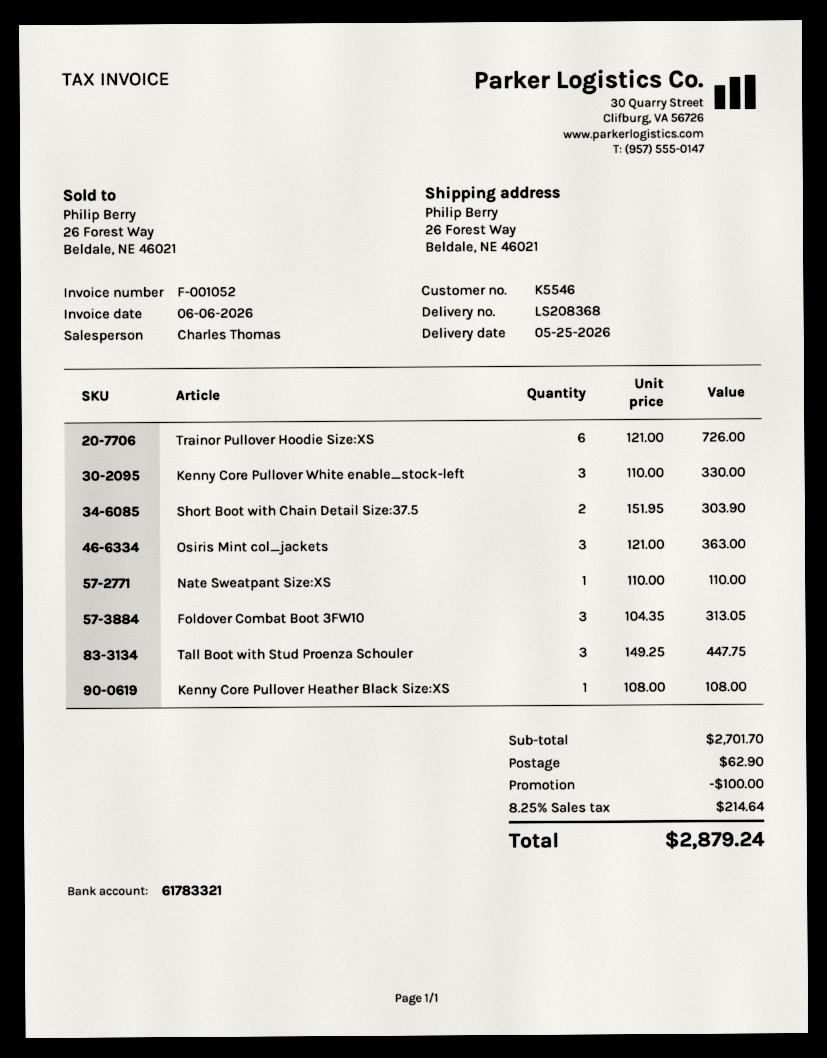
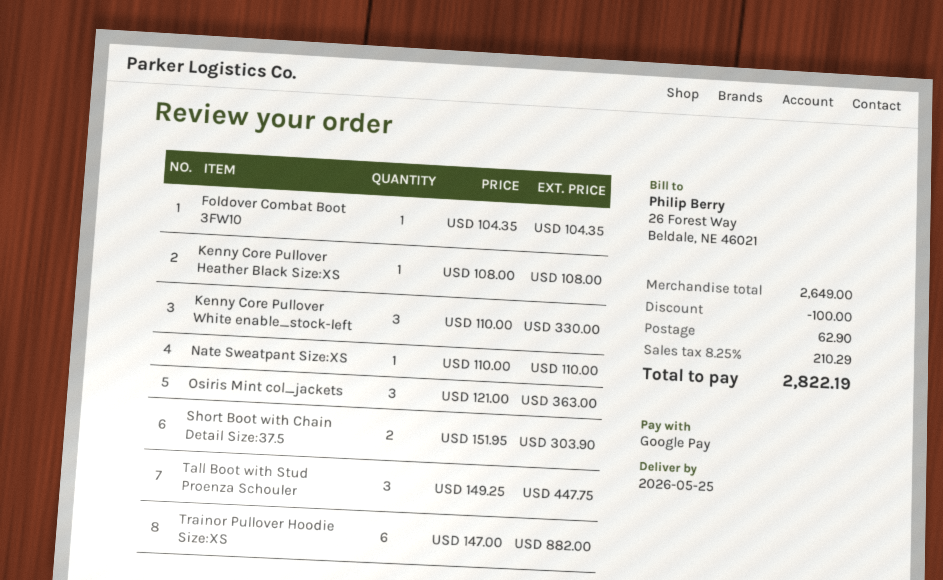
Trainor Pullover Hoodie Size:XS: 6 x 121.00 = 726.00 -> 6 x 147.00 = 882.00
Foldover Combat Boot 3FW10: 3 x 104.35 = 313.05 -> 1 x 104.35 = 104.35
subtotal: 2701.70 -> 2649.00
tax: 8.25% = 214.64 -> 8.25% = 210.29
total: 2879.24 -> 2822.19

